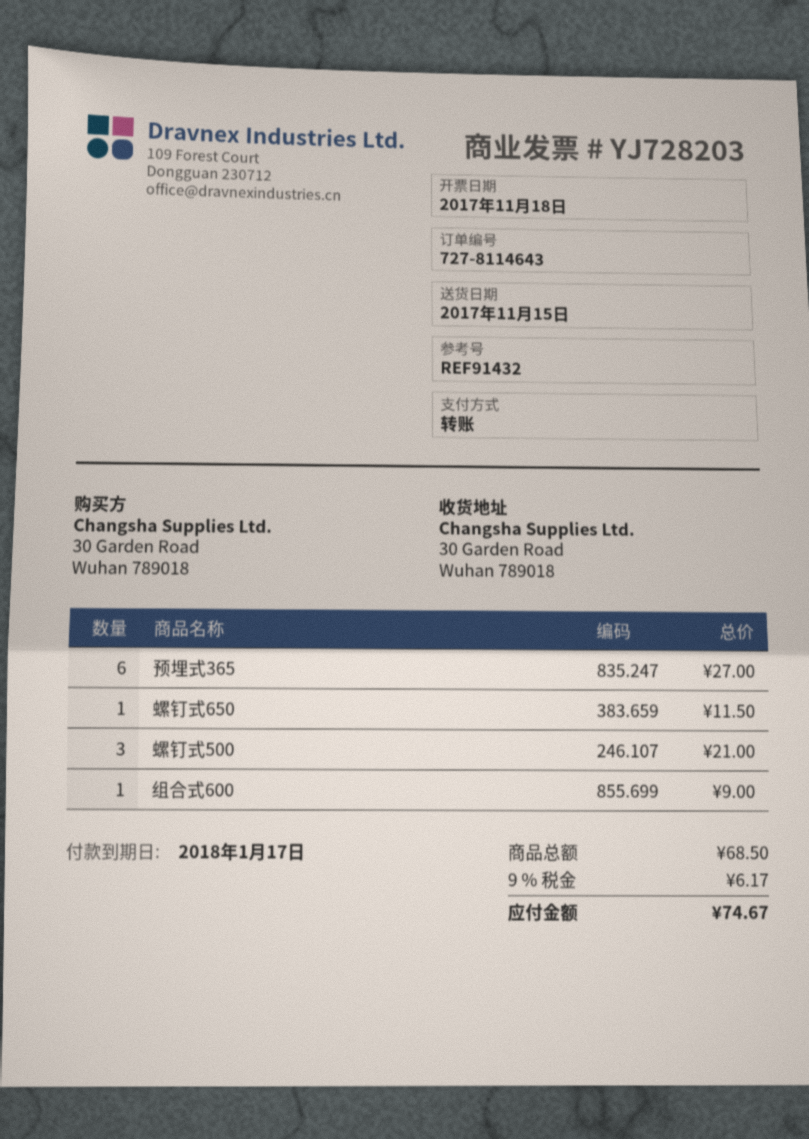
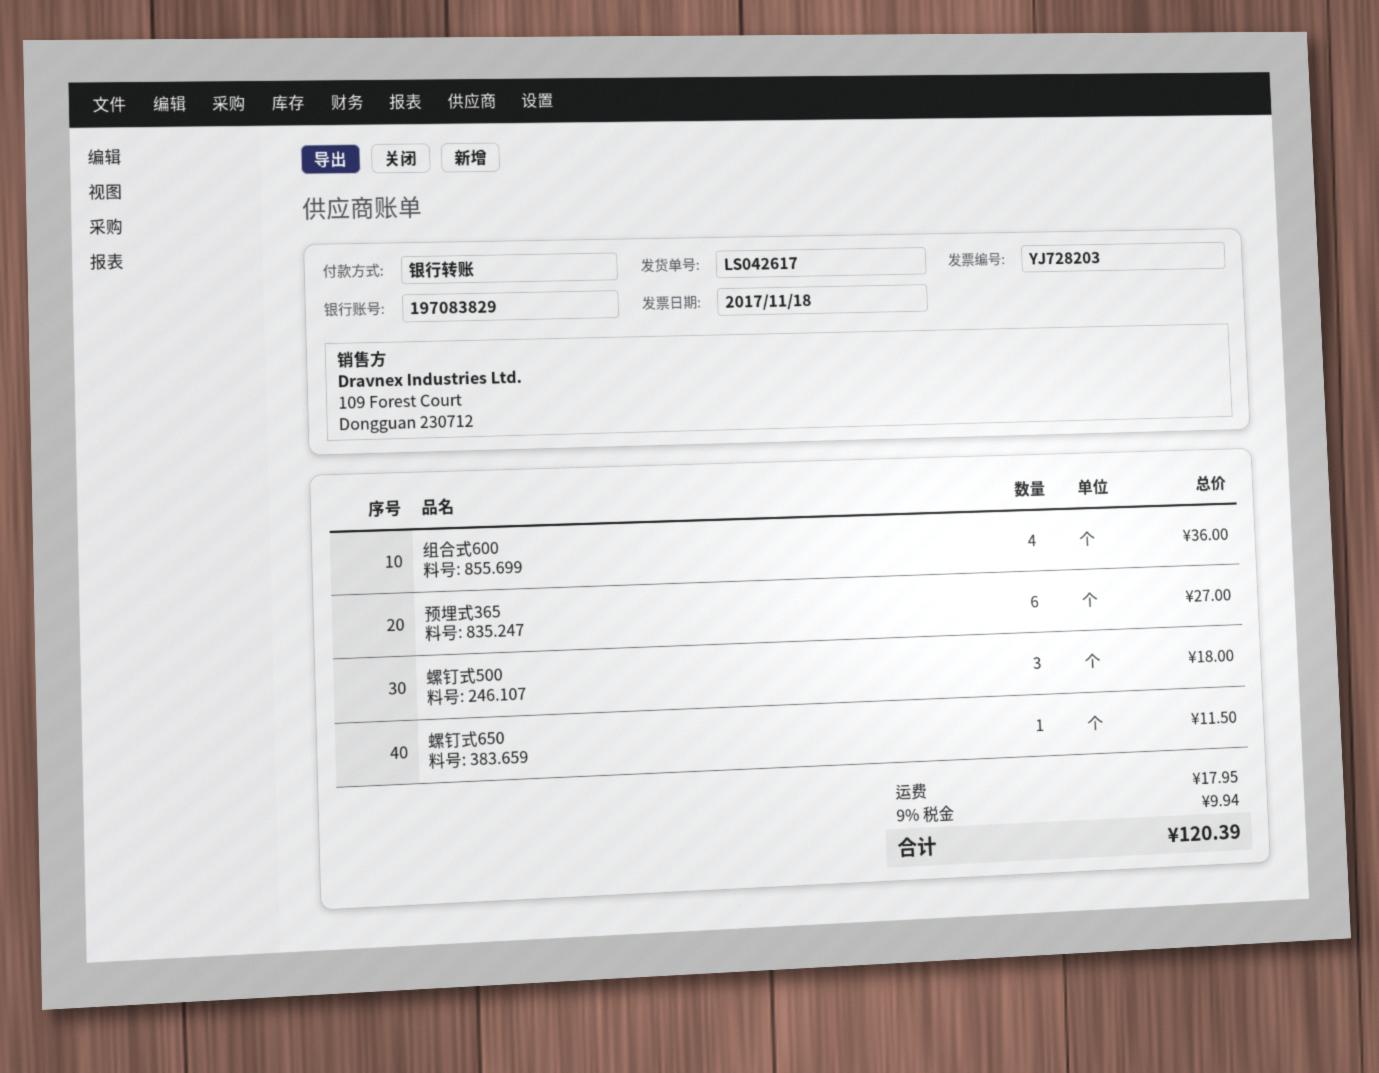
螺钉式500: 3 for 21.00 -> 3 for 18.00
组合式600: 1 for 9.00 -> 4 for 36.00
shipping: none -> 17.95
tax: 9% = 6.17 -> 9% = 9.94
total: 74.67 -> 120.39

